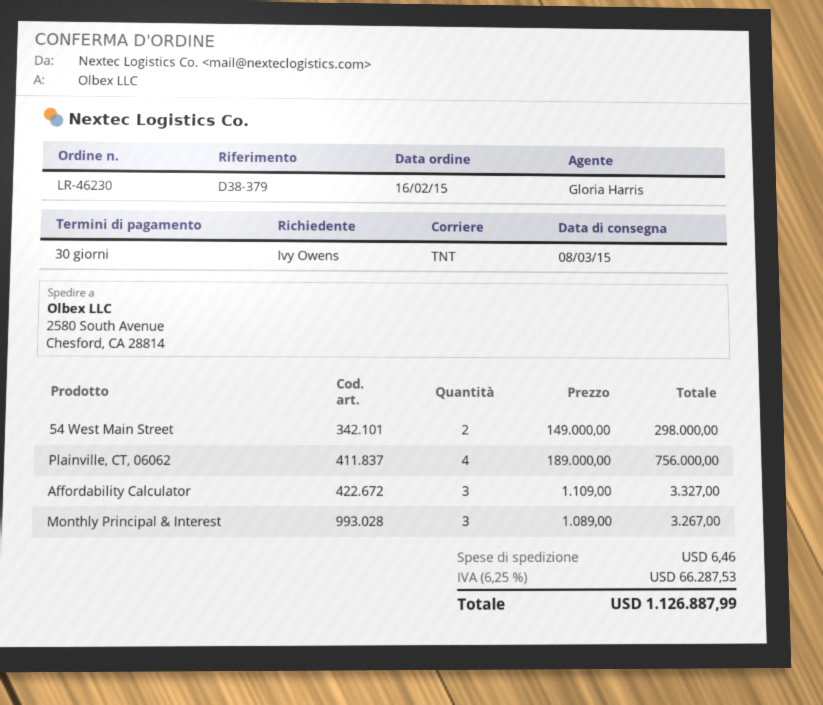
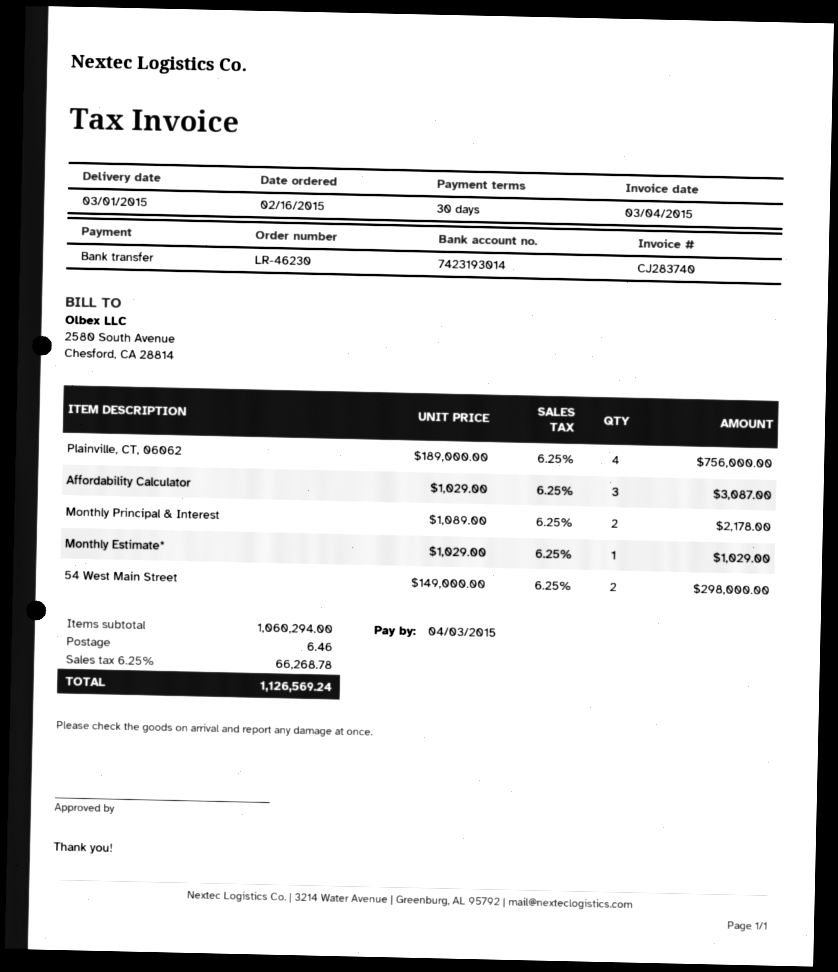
delivery date: 2015-03-08 -> 2015-03-01
Affordability Calculator: 3 x 1109.00 = 3327.00 -> 3 x 1029.00 = 3087.00
Monthly Principal & Interest: 3 x 1089.00 = 3267.00 -> 2 x 1089.00 = 2178.00
Monthly Estimate*: none -> 1 x 1029.00 = 1029.00
tax: 6.25% = 66287.53 -> 6.25% = 66268.78
total: 1126887.99 -> 1126569.24

